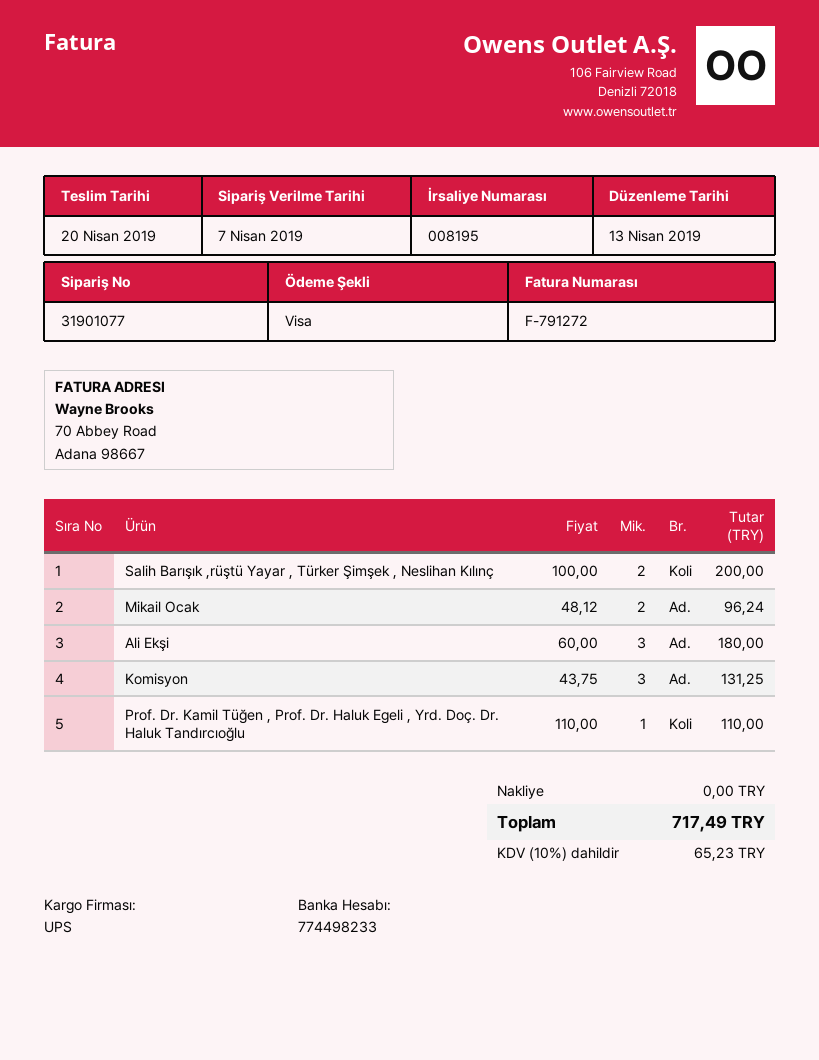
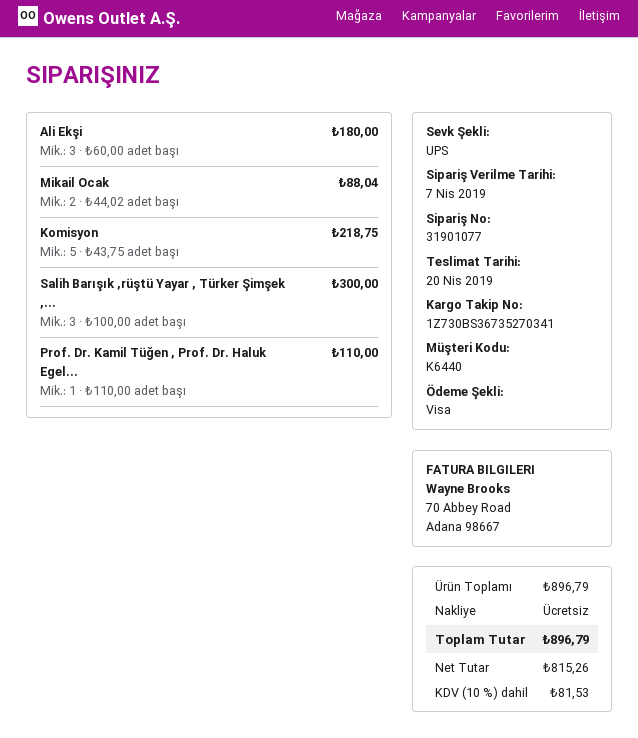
Salih Barışık ,rüştü Yayar , Türker Şimşek , Neslihan Kılınç: 2 x 100.00 = 200.00 -> 3 x 100.00 = 300.00
Mikail Ocak: 2 x 48.12 = 96.24 -> 2 x 44.02 = 88.04
Komisyon: 3 x 43.75 = 131.25 -> 5 x 43.75 = 218.75
tax: 10% = 65.23 -> 10% = 81.53
total: 717.49 -> 896.79

